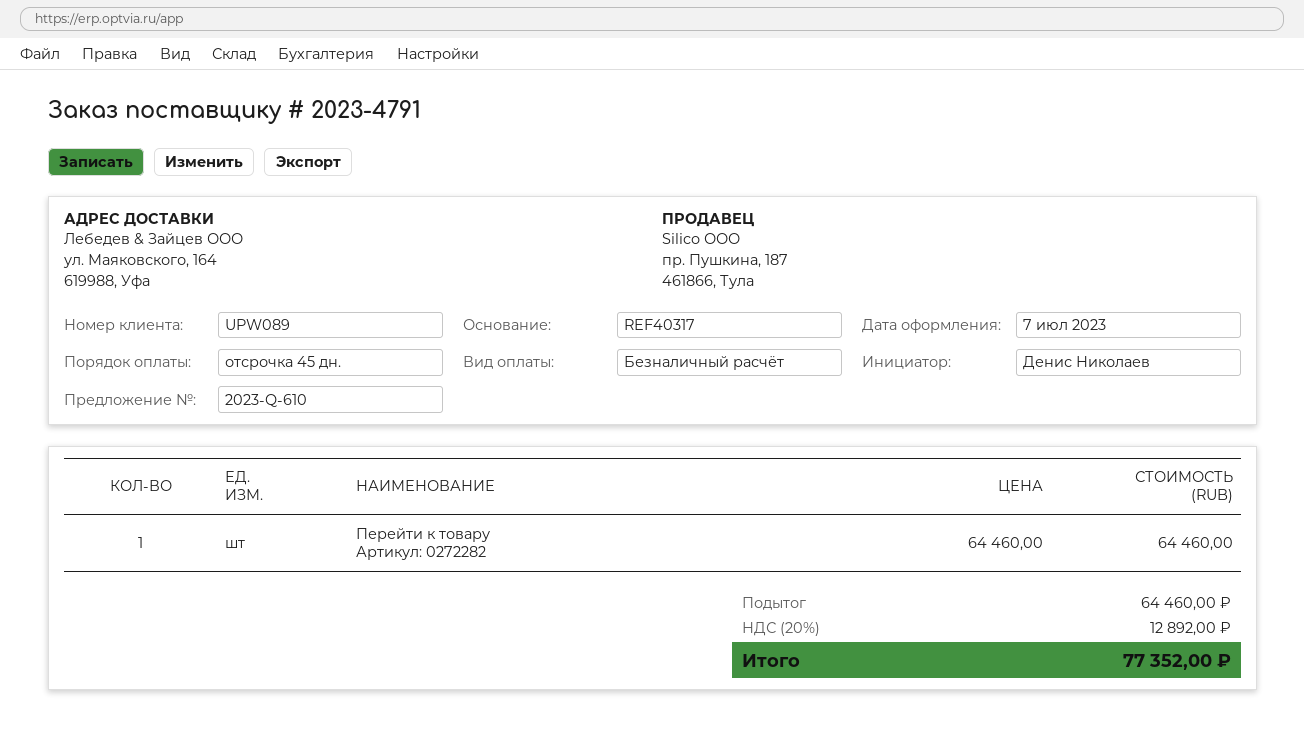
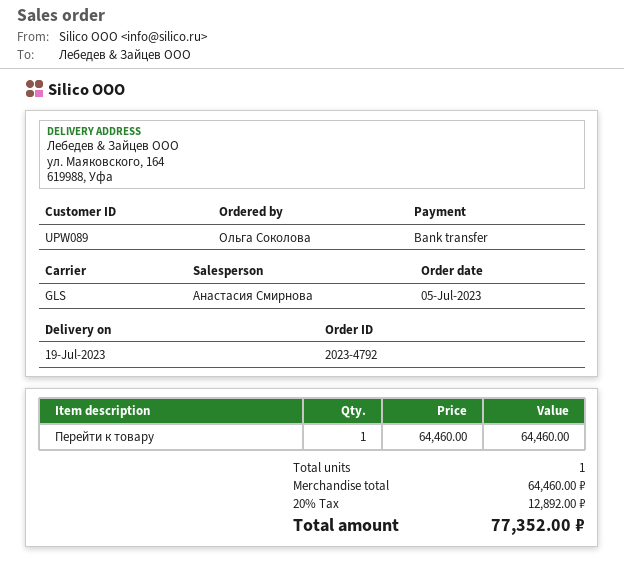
order number: 2023-4791 -> 2023-4792
order date: 2023-07-07 -> 2023-07-05
ordered by: Денис Николаев -> Ольга Соколова

